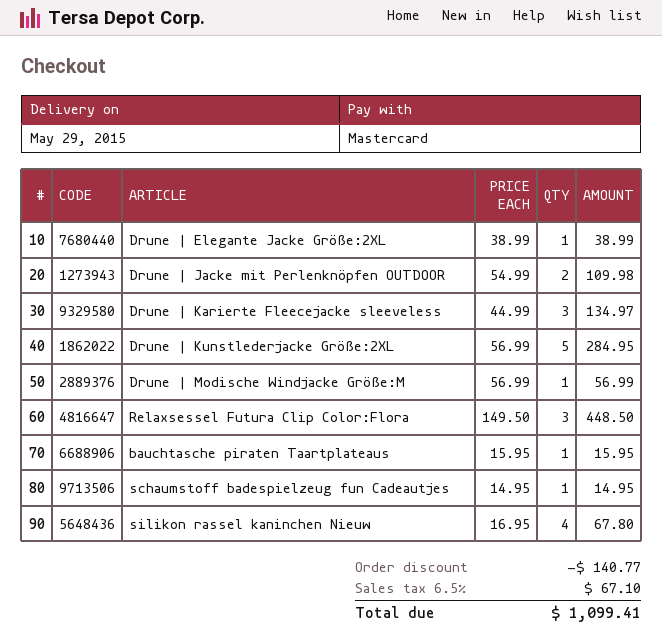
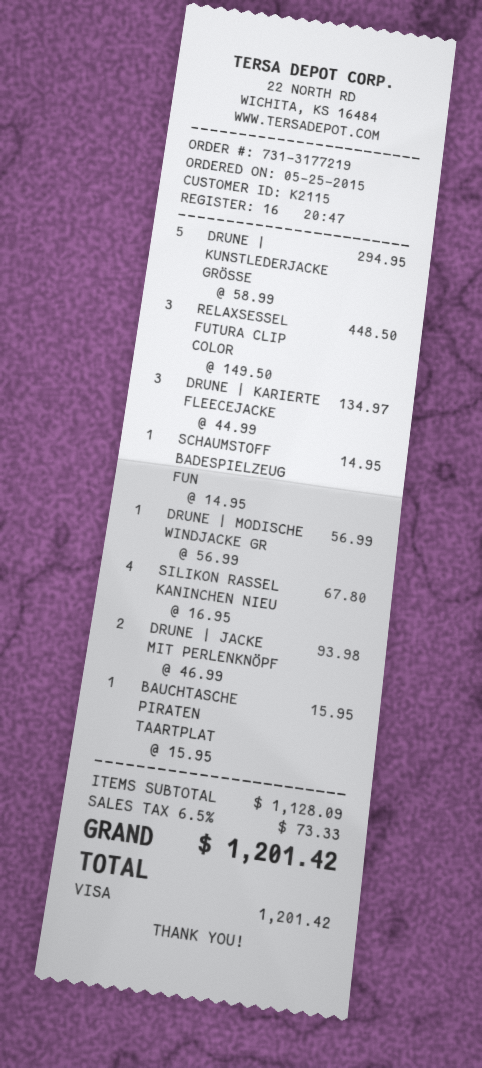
payment method: Mastercard -> Visa
Drune | Elegante Jacke Größe:2XL: 1 x 38.99 = 38.99 -> none
Drune | Jacke mit Perlenknöpfen OUTDOOR: 2 x 54.99 = 109.98 -> 2 x 46.99 = 93.98
Drune | Kunstlederjacke Größe:2XL: 5 x 56.99 = 284.95 -> 5 x 58.99 = 294.95
discount: 140.77 -> none
tax: 6.5% = 67.10 -> 6.5% = 73.33
total: 1099.41 -> 1201.42

